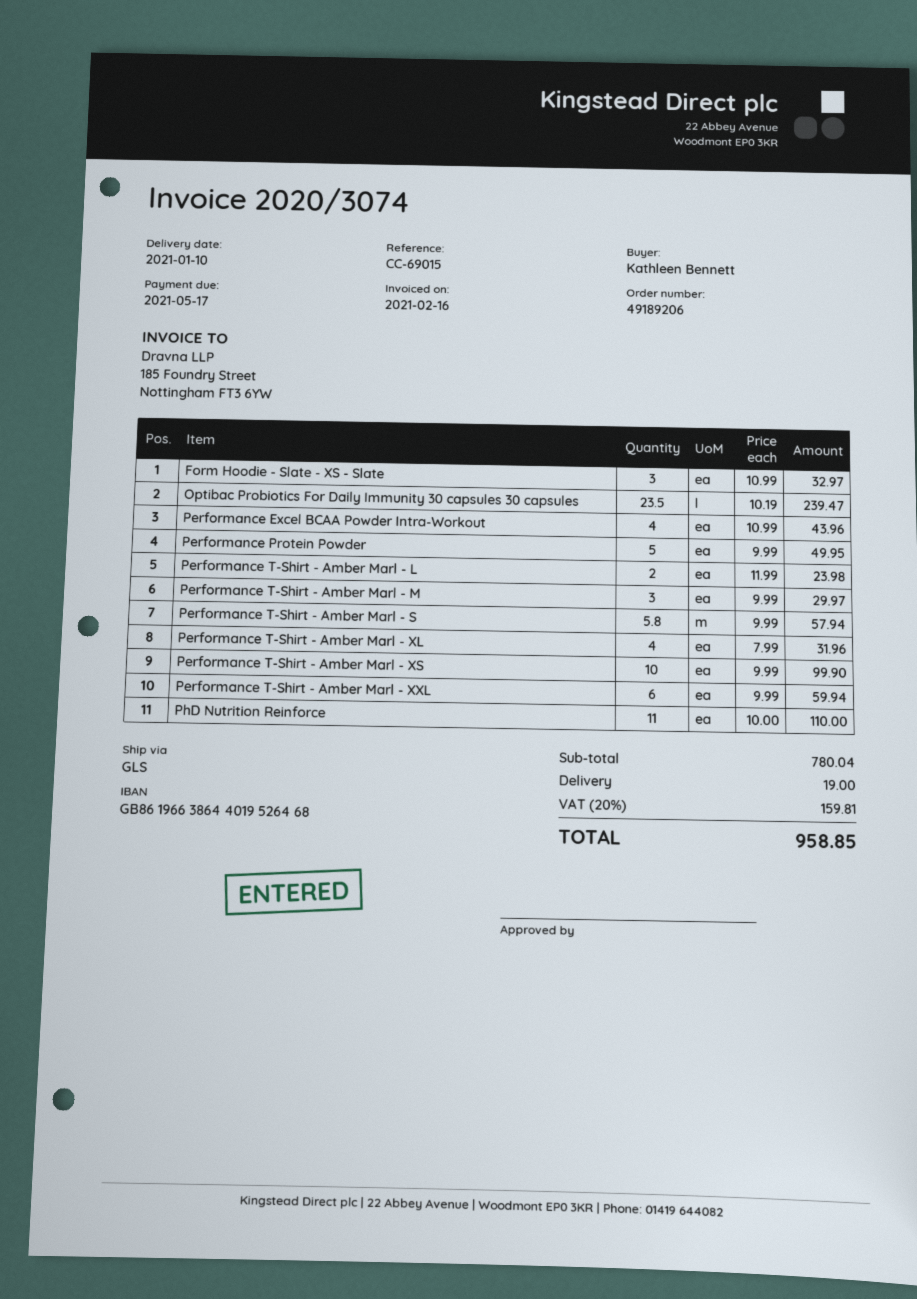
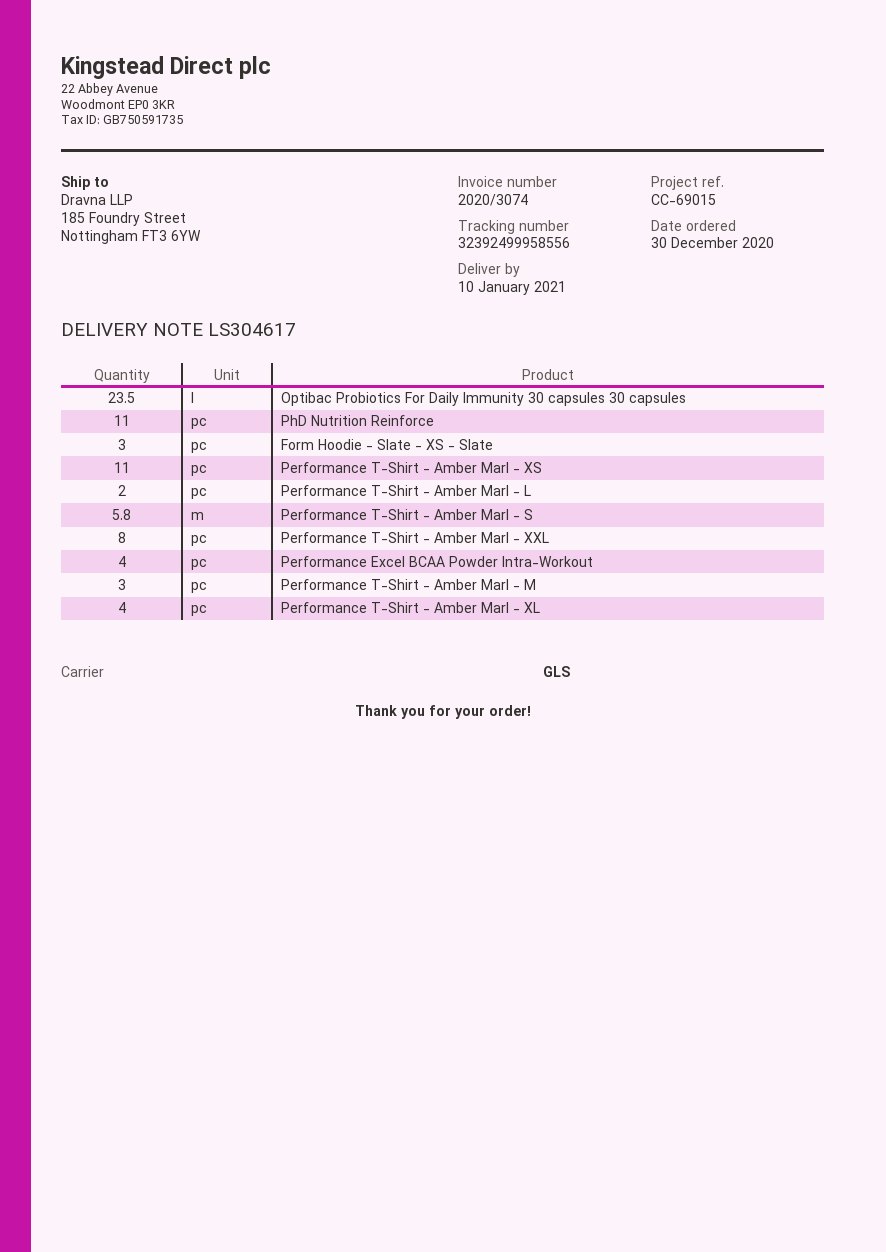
Performance Protein Powder: 5 -> none
Performance T-Shirt - Amber Marl - XS: 10 -> 11
Performance T-Shirt - Amber Marl - XXL: 6 -> 8

